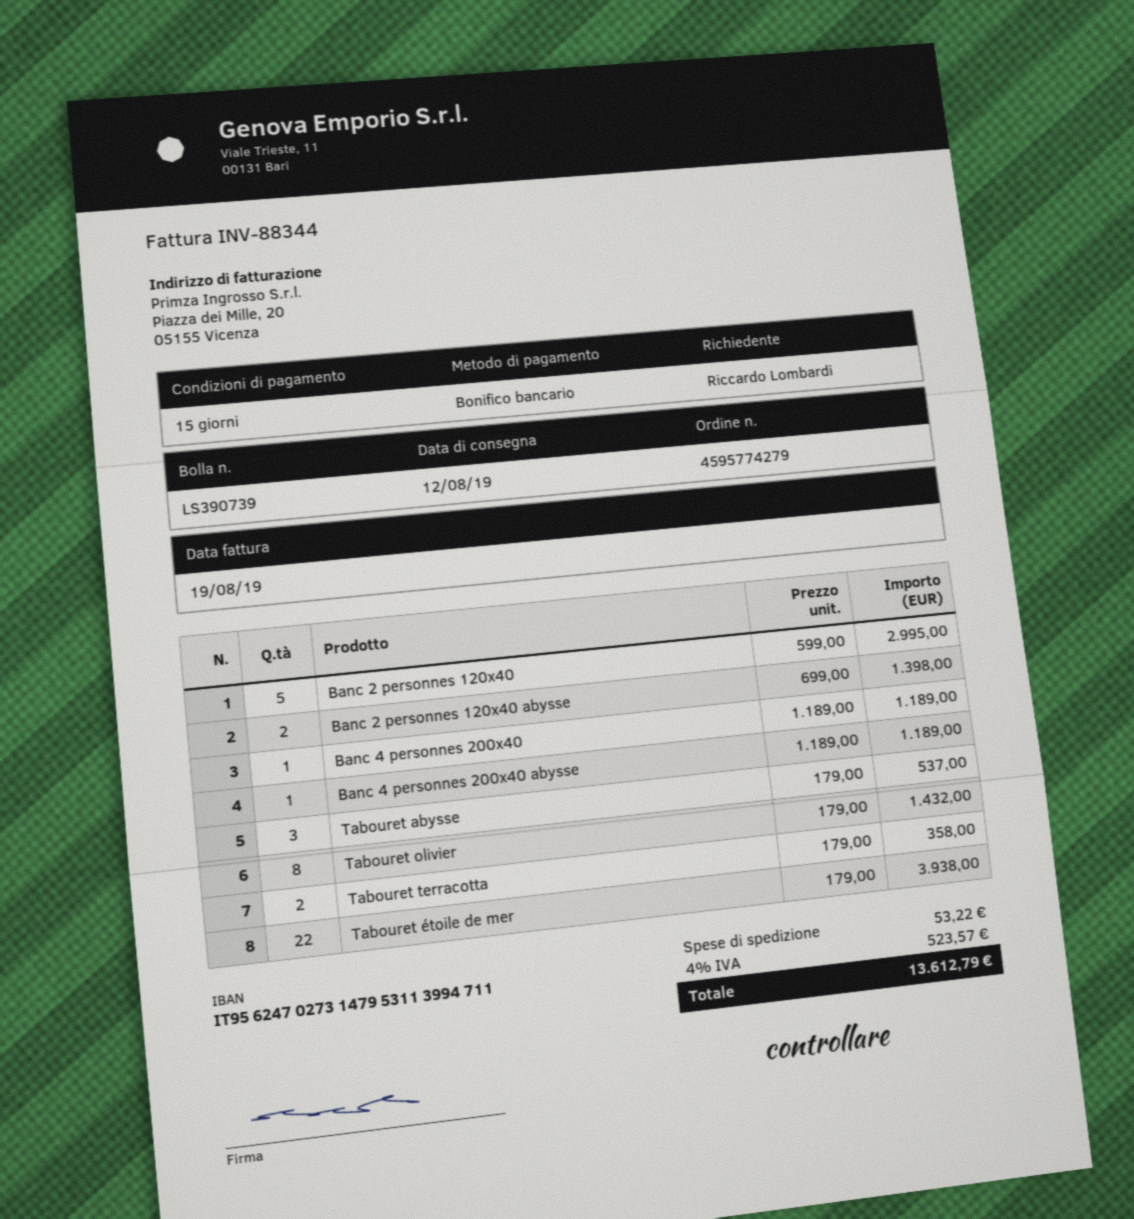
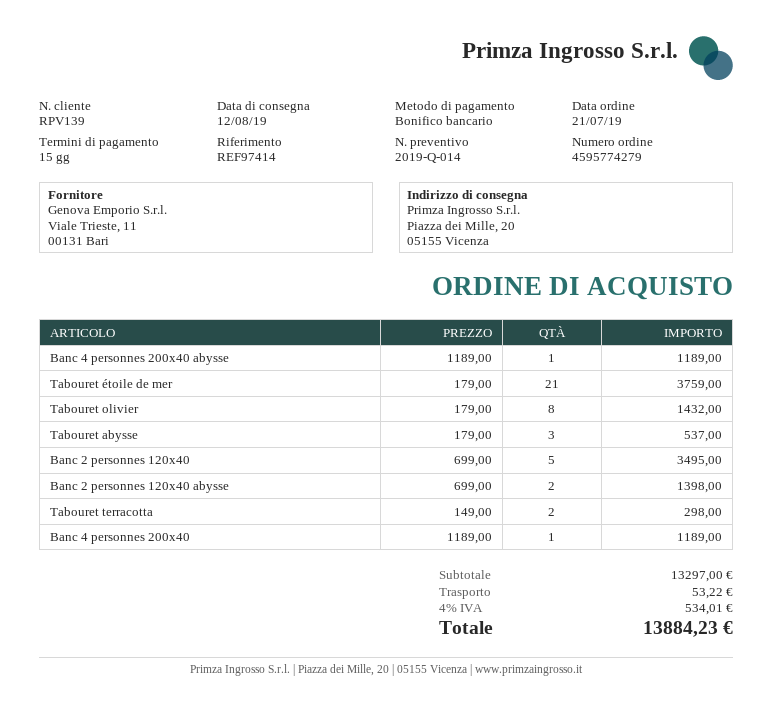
Banc 2 personnes 120x40: 5 x 599.00 = 2995.00 -> 5 x 699.00 = 3495.00
Tabouret terracotta: 2 x 179.00 = 358.00 -> 2 x 149.00 = 298.00
Tabouret étoile de mer: 22 x 179.00 = 3938.00 -> 21 x 179.00 = 3759.00
tax: 4% = 523.57 -> 4% = 534.01
total: 13612.79 -> 13884.23

